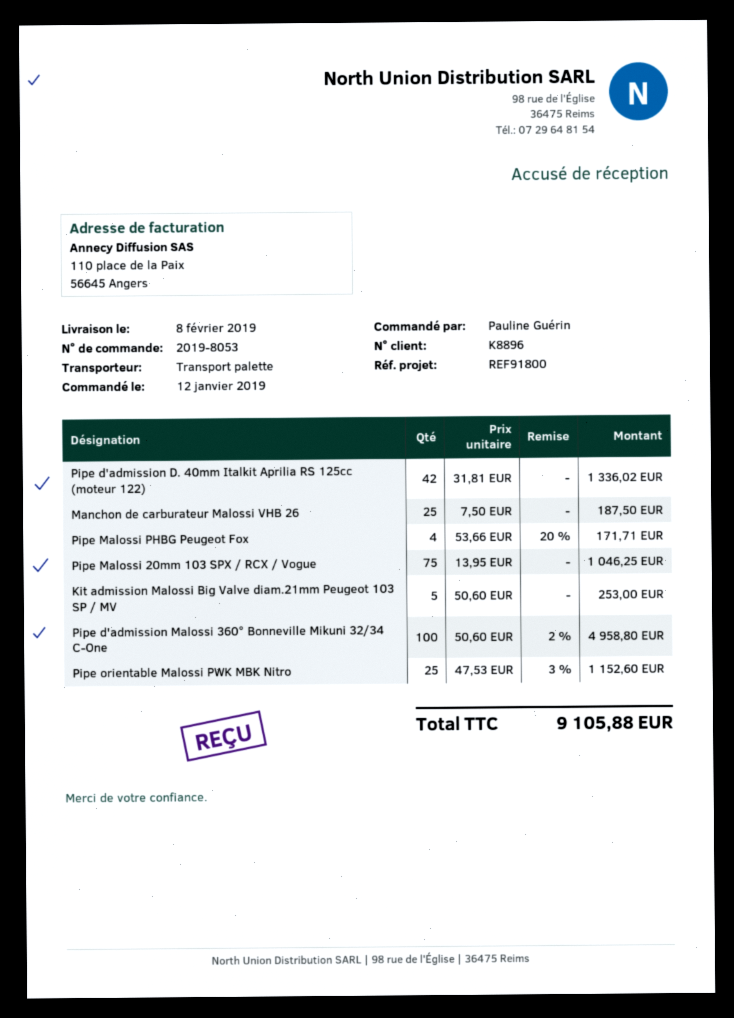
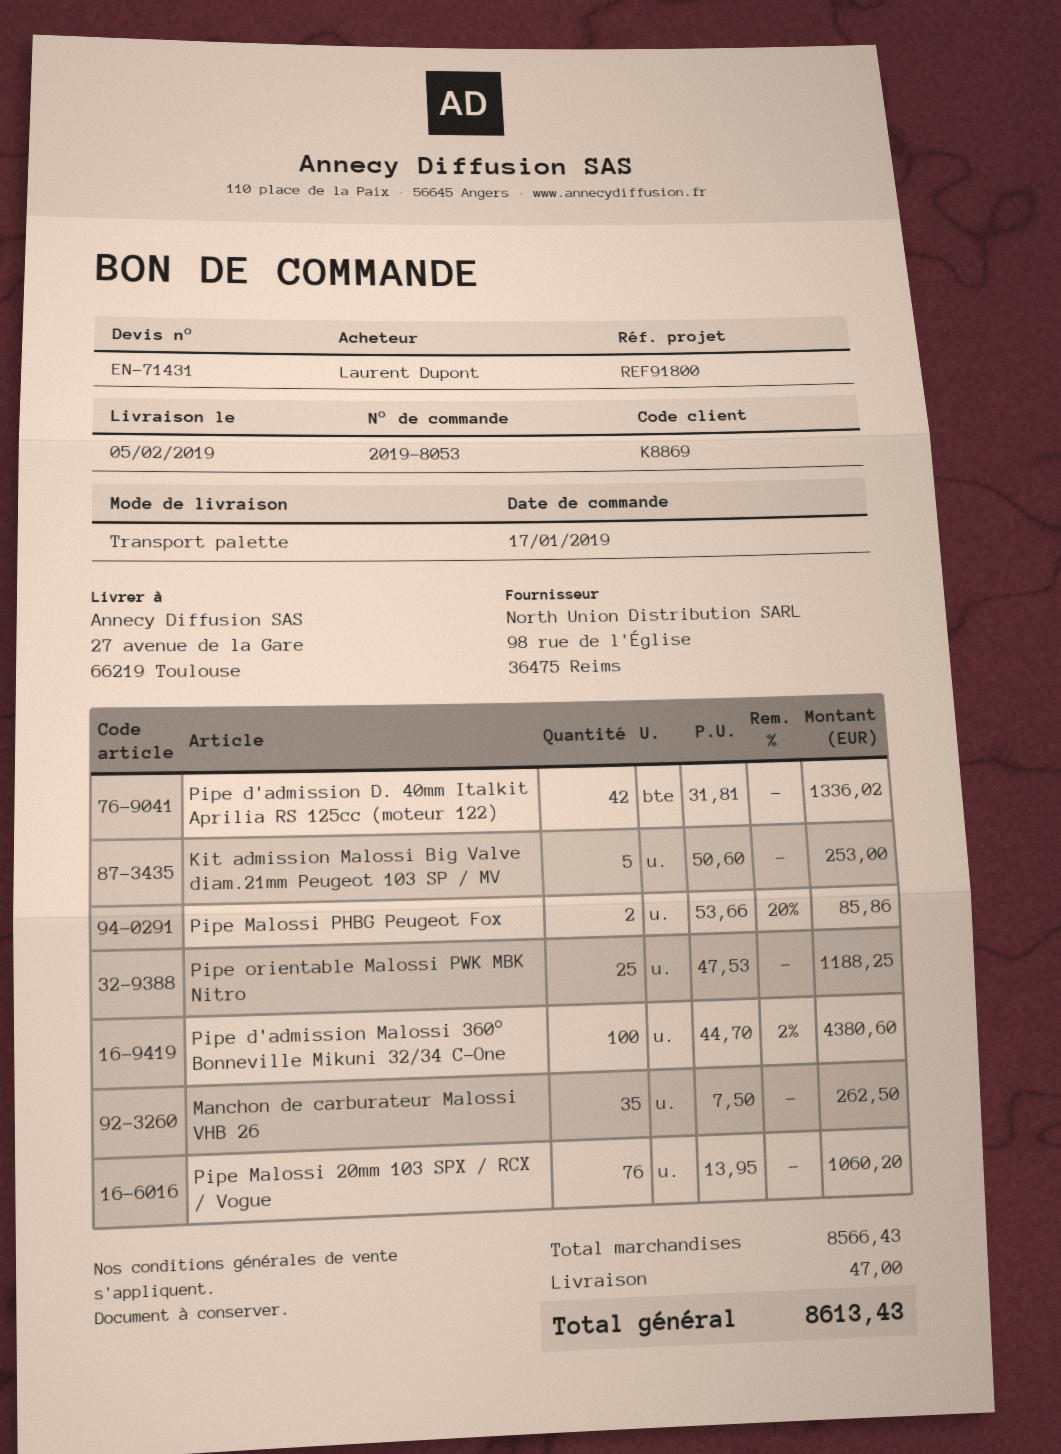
order date: 2019-01-12 -> 2019-01-17
delivery date: 2019-02-08 -> 2019-02-05
customer number: K8896 -> K8869
ordered by: Pauline Guérin -> Laurent Dupont
Manchon de carburateur Malossi VHB 26: 25 x 7.50 = 187.50 -> 35 x 7.50 = 262.50
Pipe Malossi PHBG Peugeot Fox: 4 x 53.66 - 20% = 171.71 -> 2 x 53.66 - 20% = 85.86
Pipe Malossi 20mm 103 SPX / RCX / Vogue: 75 x 13.95 = 1046.25 -> 76 x 13.95 = 1060.20
Pipe d'admission Malossi 360° Bonneville Mikuni 32/34 C-One: 100 x 50.60 - 2% = 4958.80 -> 100 x 44.70 - 2% = 4380.60
Pipe orientable Malossi PWK MBK Nitro: 25 x 47.53 - 3% = 1152.60 -> 25 x 47.53 = 1188.25
shipping: none -> 47.00
total: 9105.88 -> 8613.43

